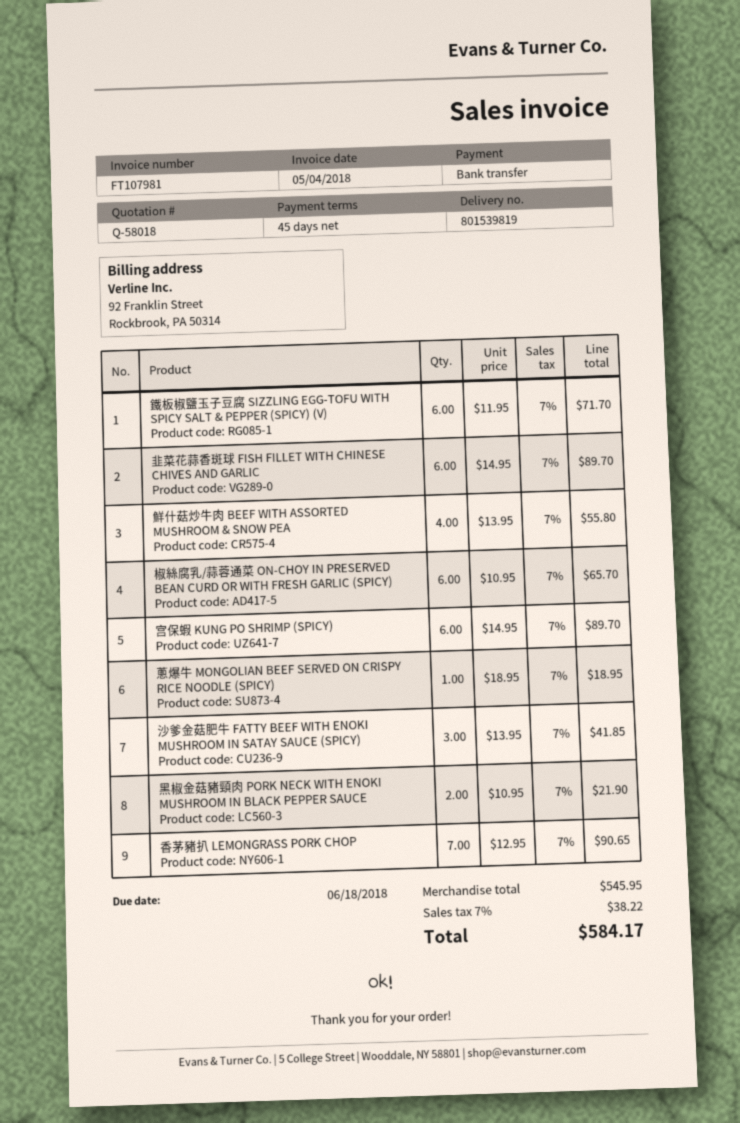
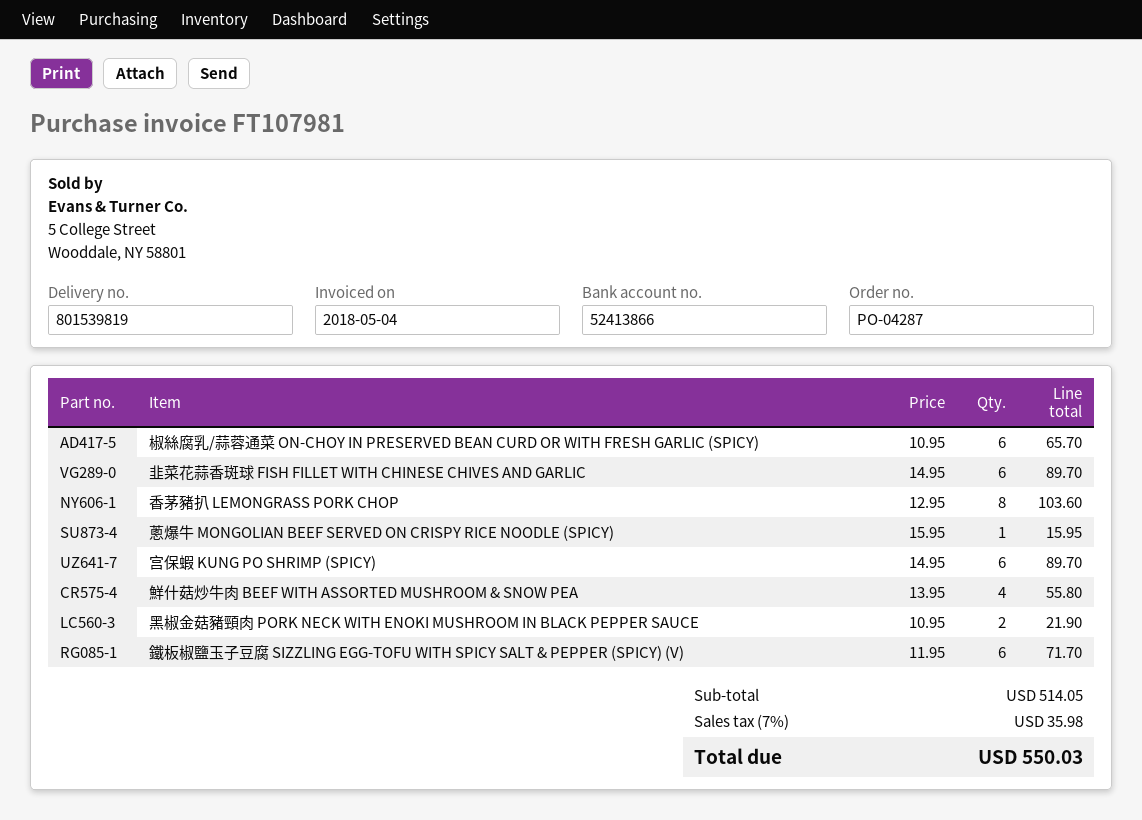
蔥爆牛 MONGOLIAN BEEF SERVED ON CRISPY RICE NOODLE (SPICY): 1 x 18.95 = 18.95 -> 1 x 15.95 = 15.95
沙爹金菇肥牛 FATTY BEEF WITH ENOKI MUSHROOM IN SATAY SAUCE (SPICY): 3 x 13.95 = 41.85 -> none
香茅豬扒 LEMONGRASS PORK CHOP: 7 x 12.95 = 90.65 -> 8 x 12.95 = 103.60
subtotal: 545.95 -> 514.05
tax: 7% = 38.22 -> 7% = 35.98
total: 584.17 -> 550.03

